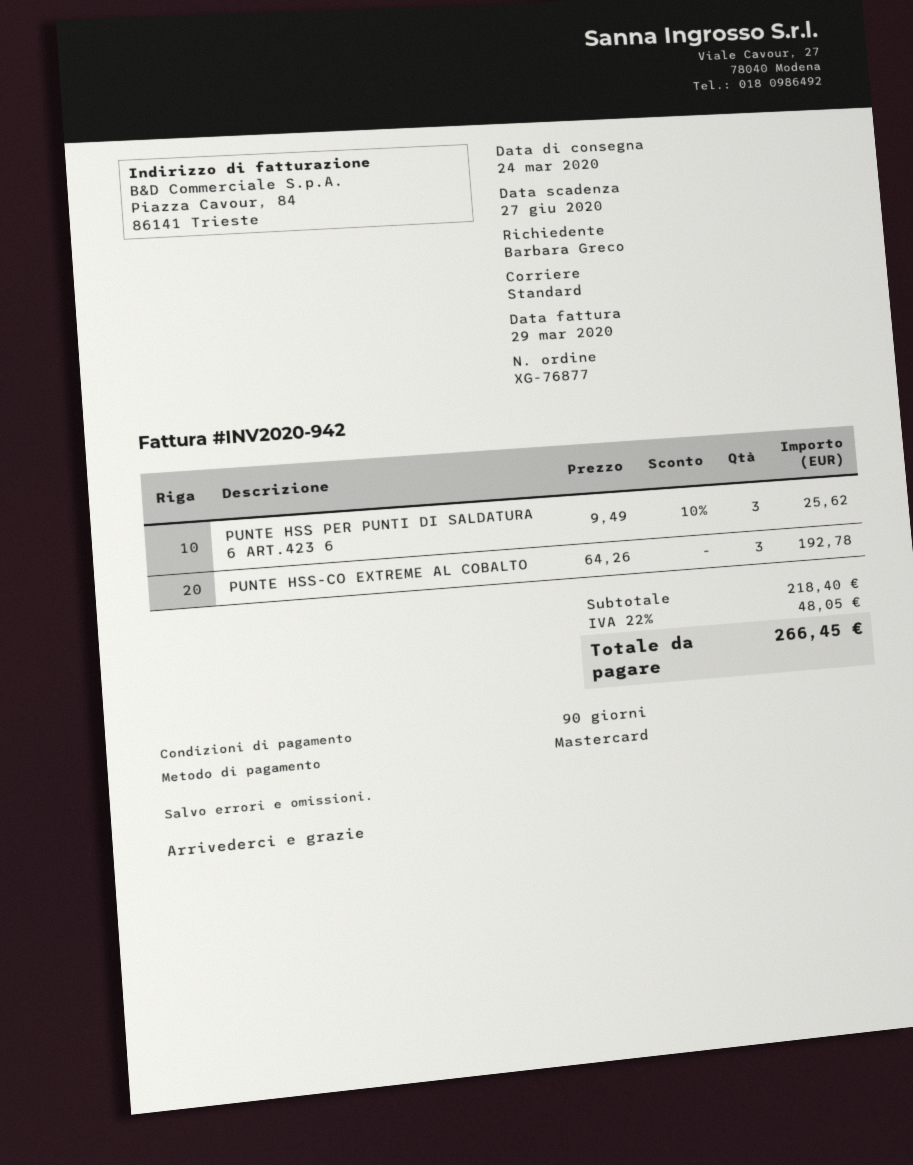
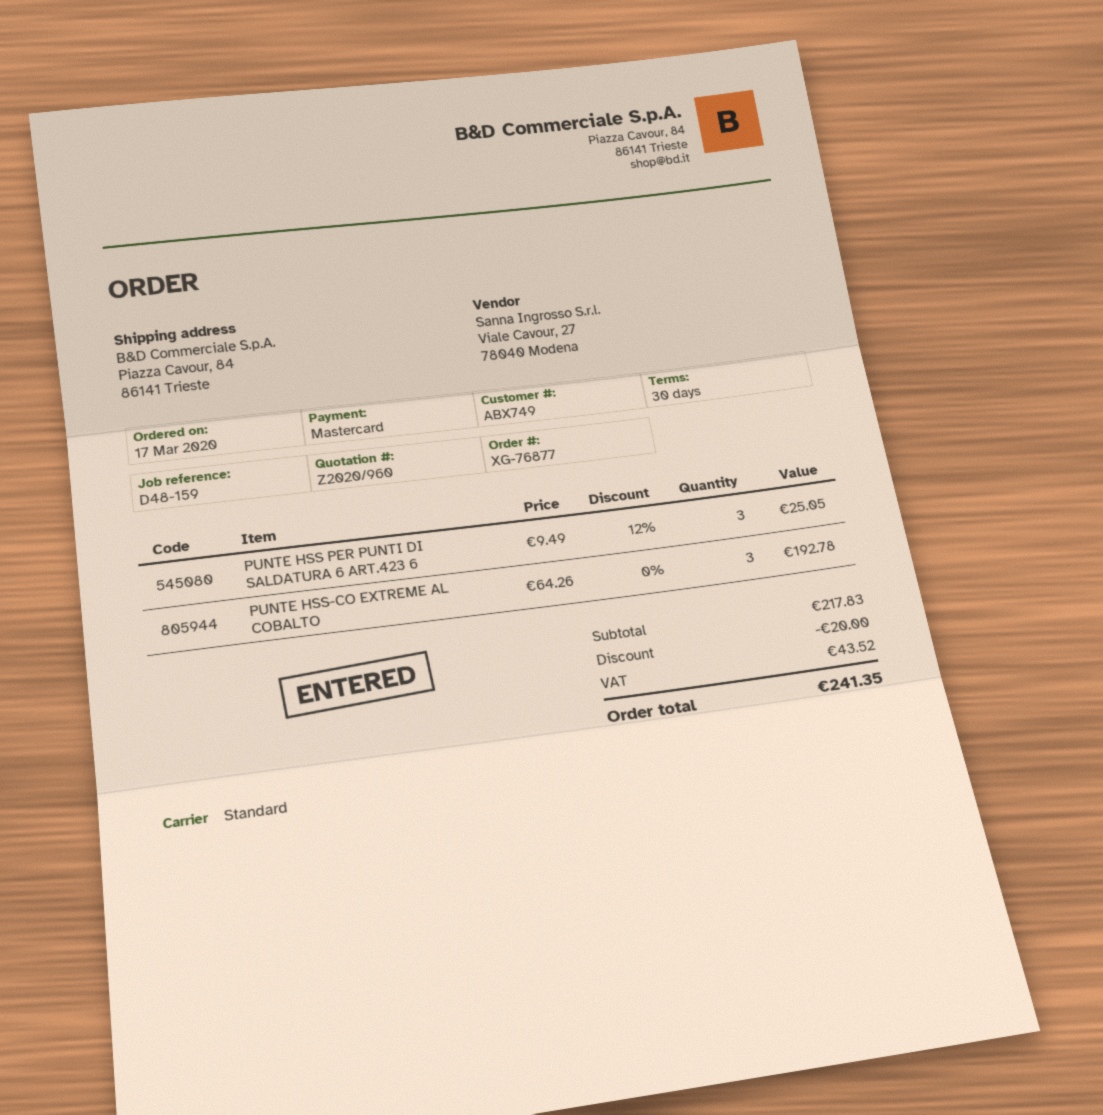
payment terms: 90 days -> 30 days
PUNTE HSS PER PUNTI DI SALDATURA 6 ART.423 6: 3 x 9.49 - 10% = 25.62 -> 3 x 9.49 - 12% = 25.05
subtotal: 218.40 -> 217.83
discount: none -> 20.00
tax: 48.05 -> 43.52
total: 266.45 -> 241.35

